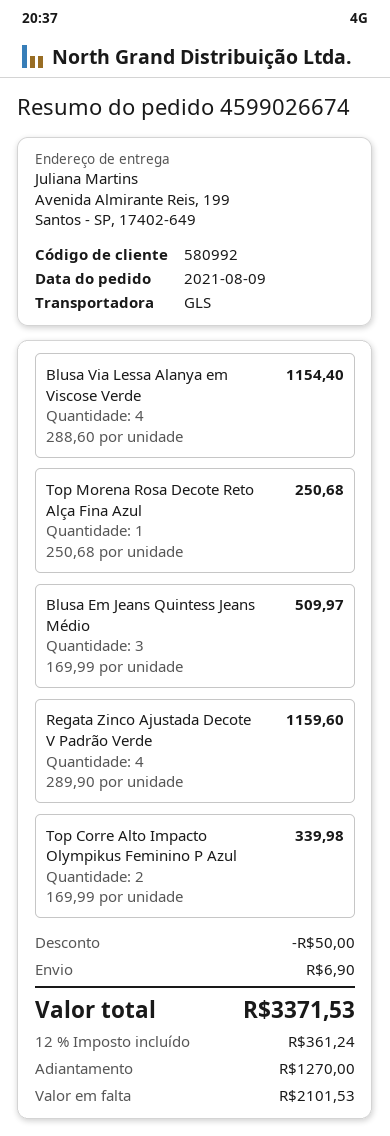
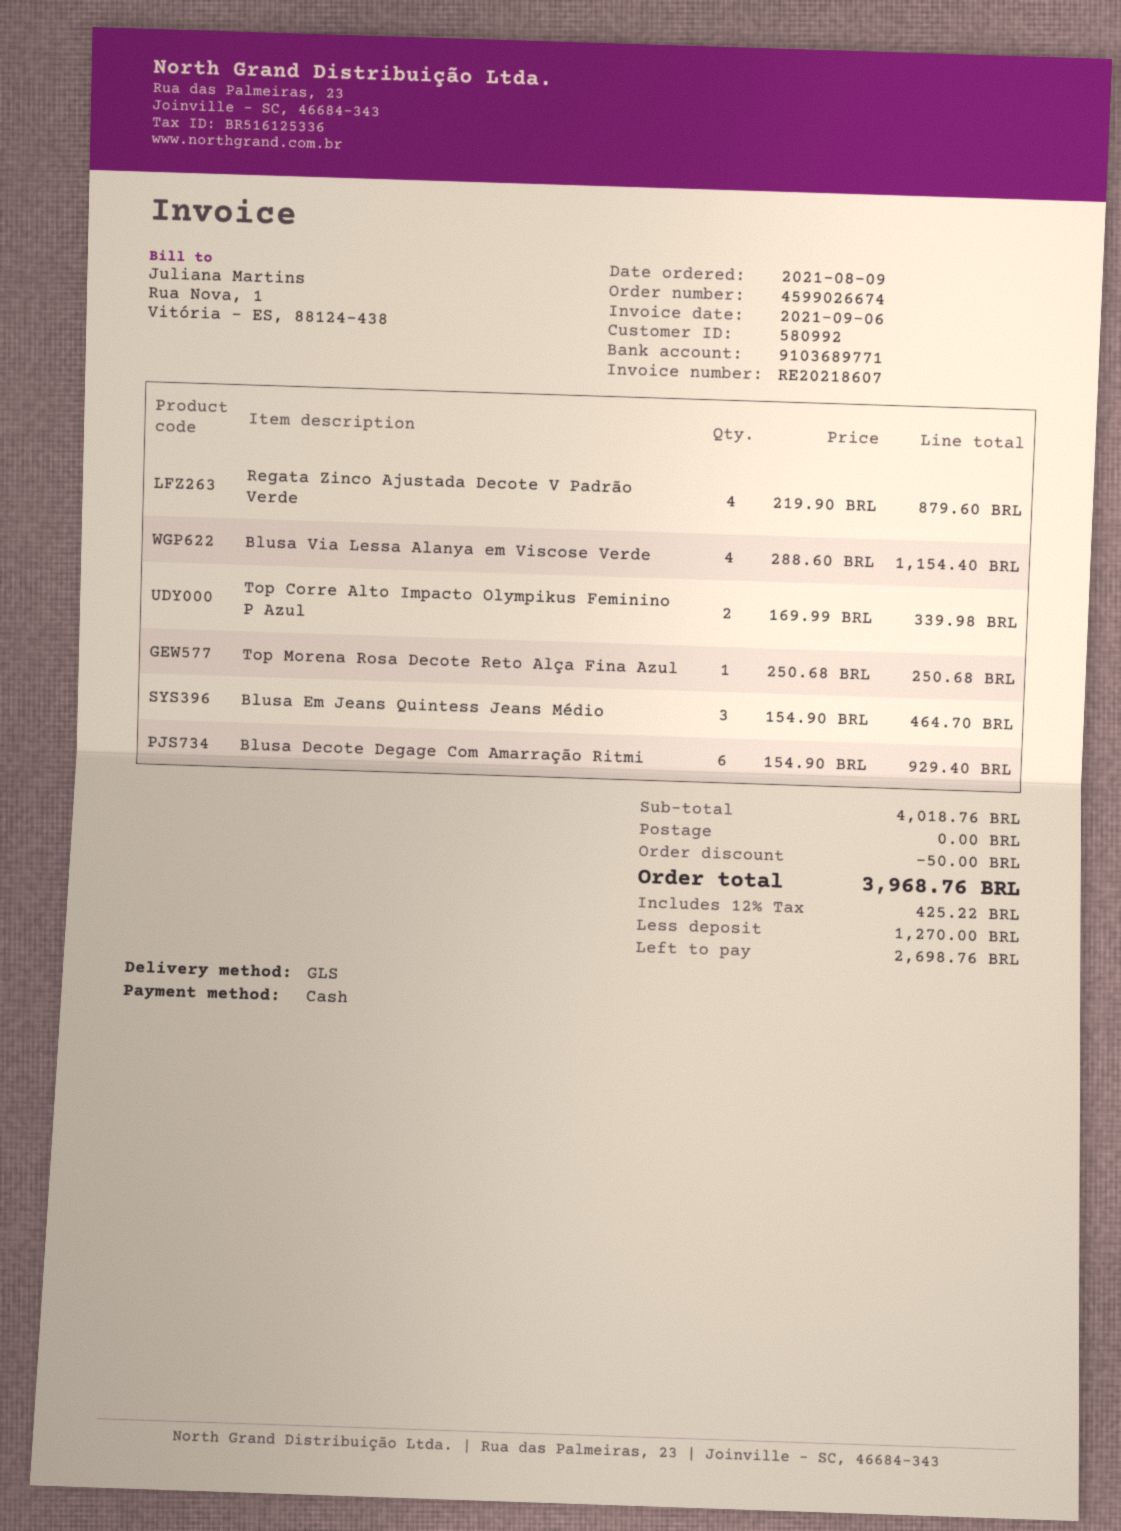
Blusa Em Jeans Quintess Jeans Médio: 3 x 169.99 = 509.97 -> 3 x 154.90 = 464.70
Regata Zinco Ajustada Decote V Padrão Verde: 4 x 289.90 = 1159.60 -> 4 x 219.90 = 879.60
Blusa Decote Degage Com Amarração Ritmi: none -> 6 x 154.90 = 929.40
shipping: 6.90 -> 0.00
tax: 12% = 361.24 -> 12% = 425.22
total: 3371.53 -> 3968.76
balance: 2101.53 -> 2698.76

